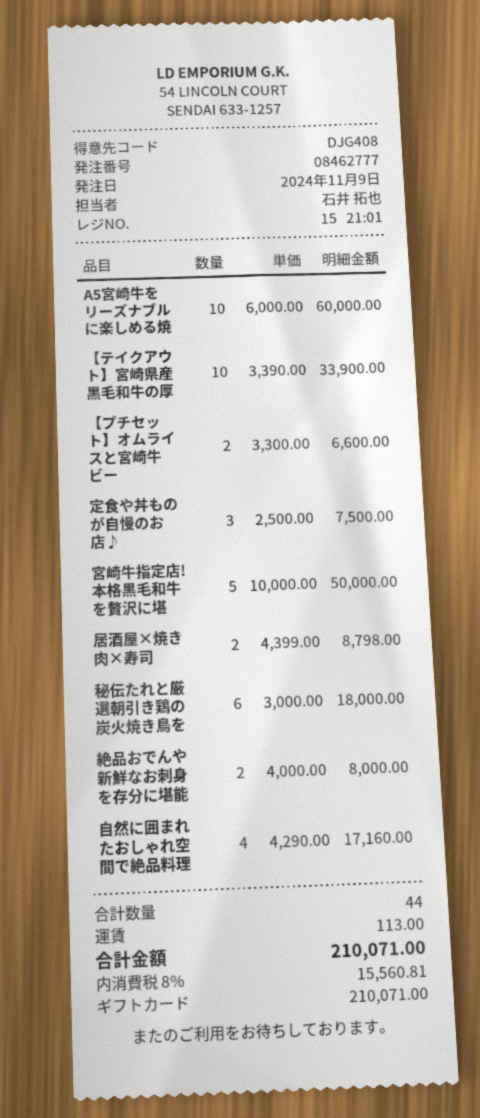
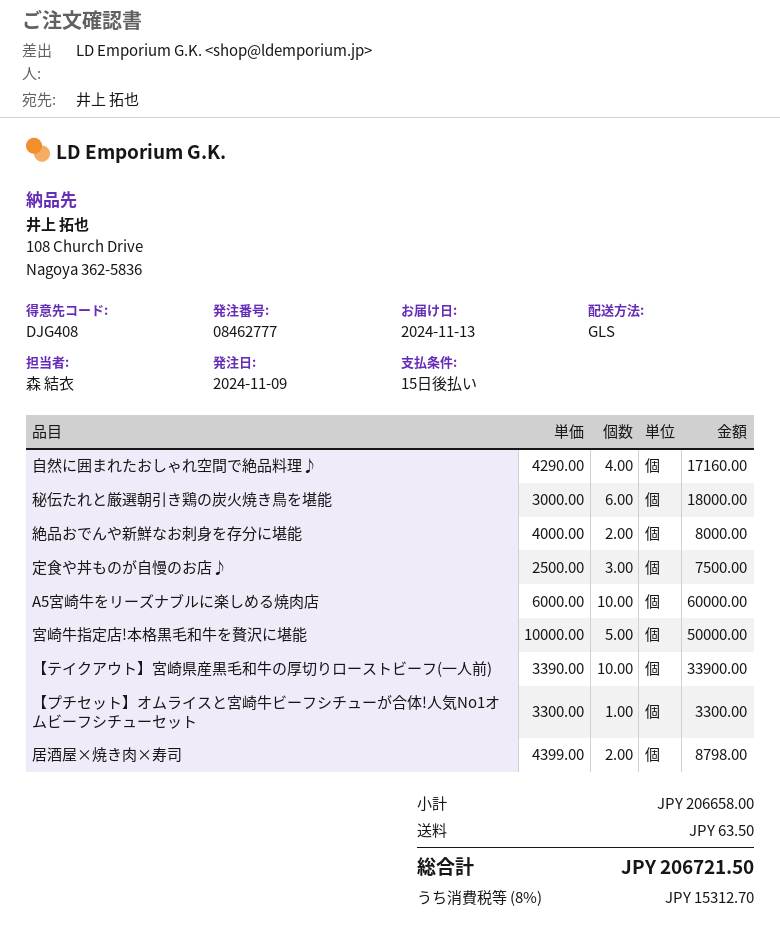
sales rep: 石井 拓也 -> 森 結衣
【プチセット】オムライスと宮崎牛ビー: 2 x 3300.00 = 6600.00 -> 1 x 3300.00 = 3300.00
shipping: 113.00 -> 63.50
tax: 8% = 15560.81 -> 8% = 15312.70
total: 210071.00 -> 206721.50

